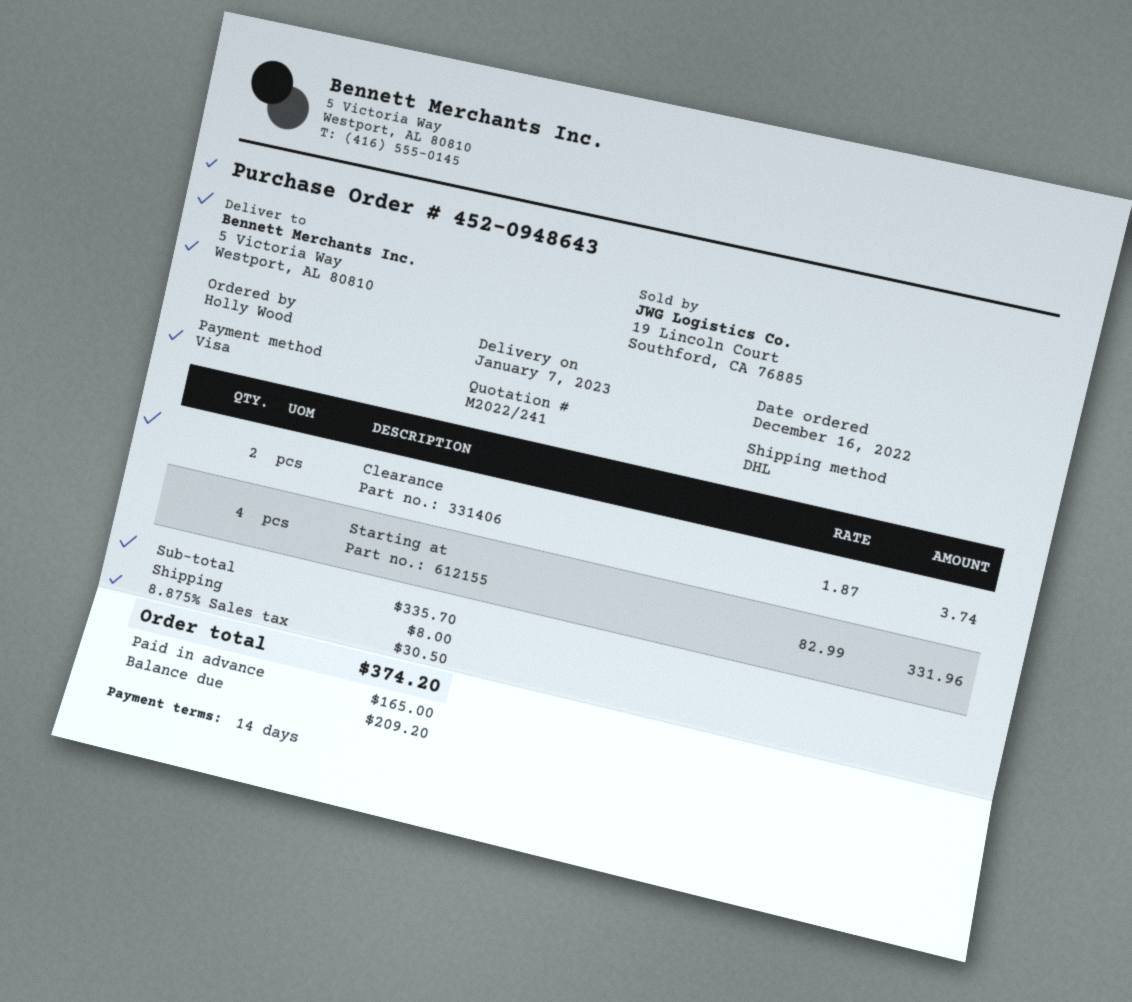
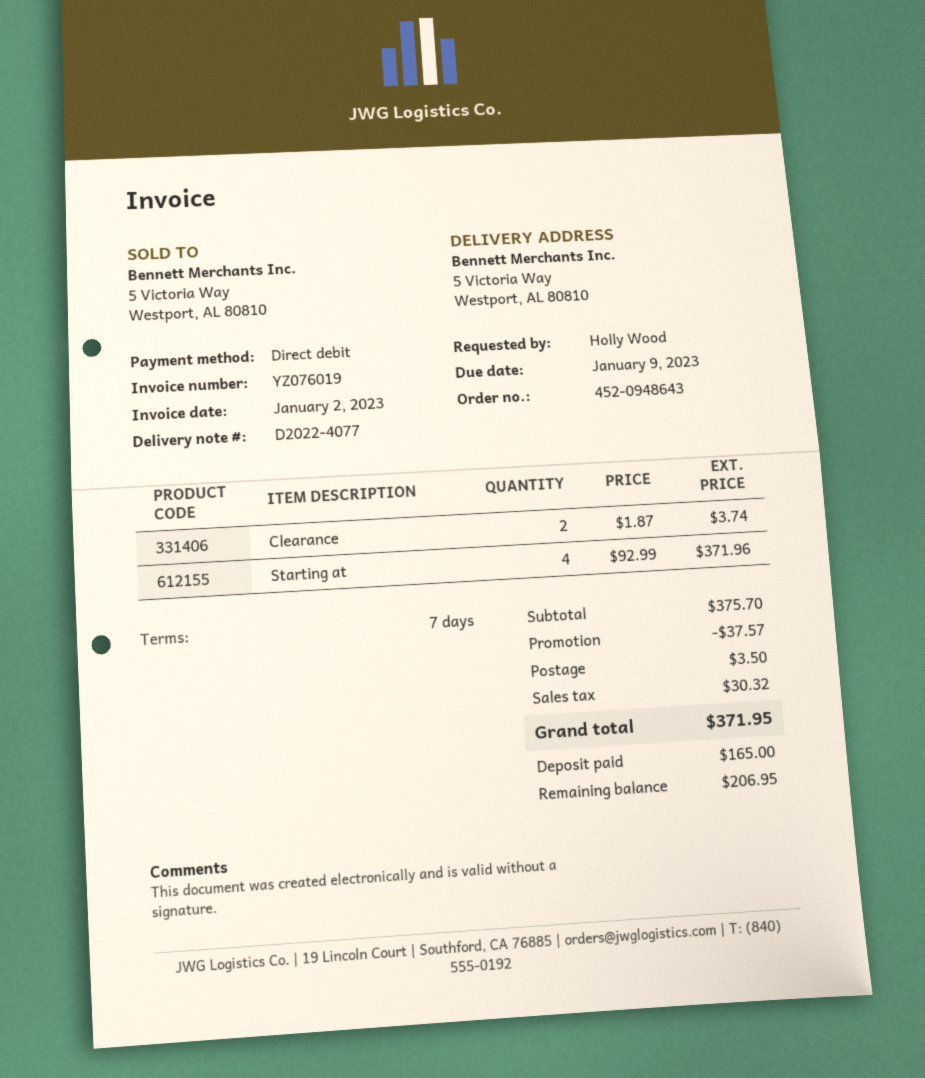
payment terms: 14 days -> 7 days
payment method: Visa -> direct debit
Starting at: 4 x 82.99 = 331.96 -> 4 x 92.99 = 371.96
subtotal: 335.70 -> 375.70
discount: none -> 37.57
shipping: 8.00 -> 3.50
tax: 30.50 -> 30.32
total: 374.20 -> 371.95
balance: 209.20 -> 206.95

